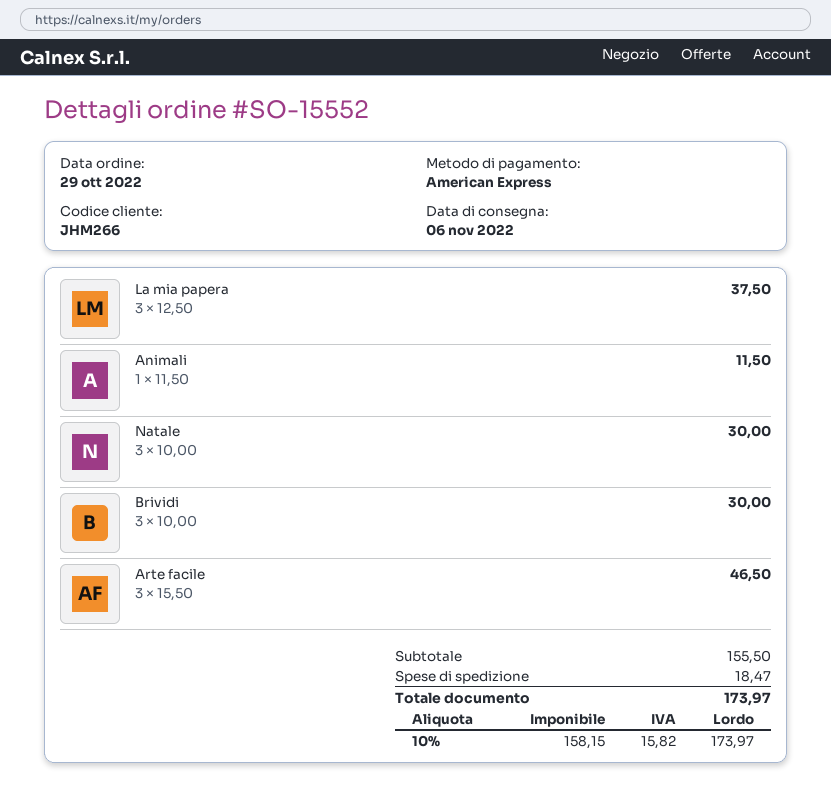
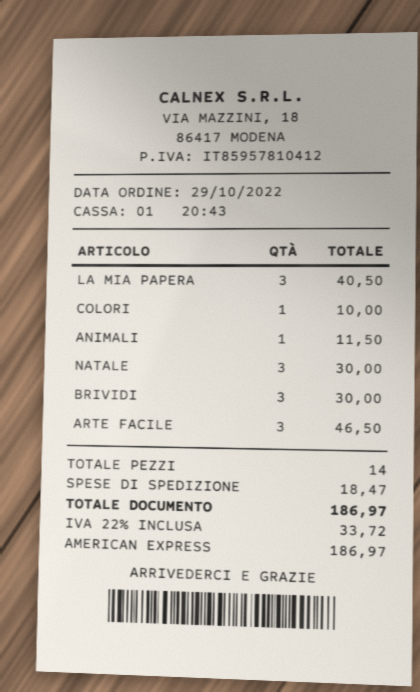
La mia papera: 3 for 37.50 -> 3 for 40.50
COLORI: none -> 1 for 10.00
tax: 10% = 15.82 -> 22% = 33.72
total: 173.97 -> 186.97

